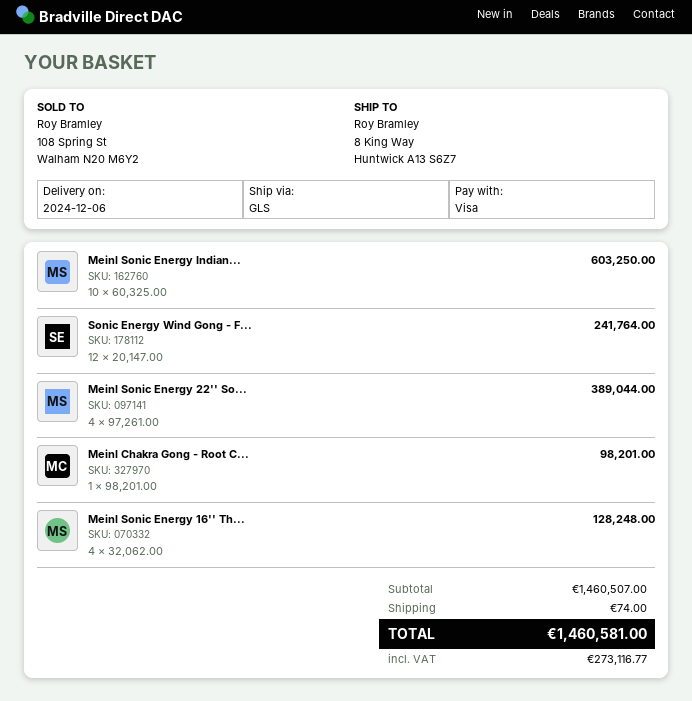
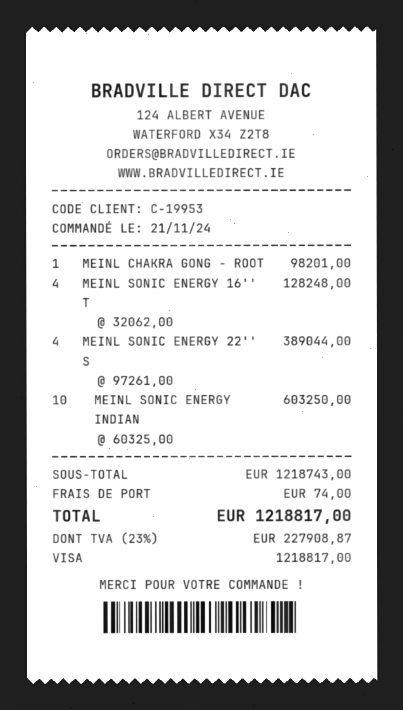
Sonic Energy Wind Gong - F...: 12 x 20147.00 = 241764.00 -> none
subtotal: 1460507.00 -> 1218743.00
tax: 273116.77 -> 227908.87
total: 1460581.00 -> 1218817.00

